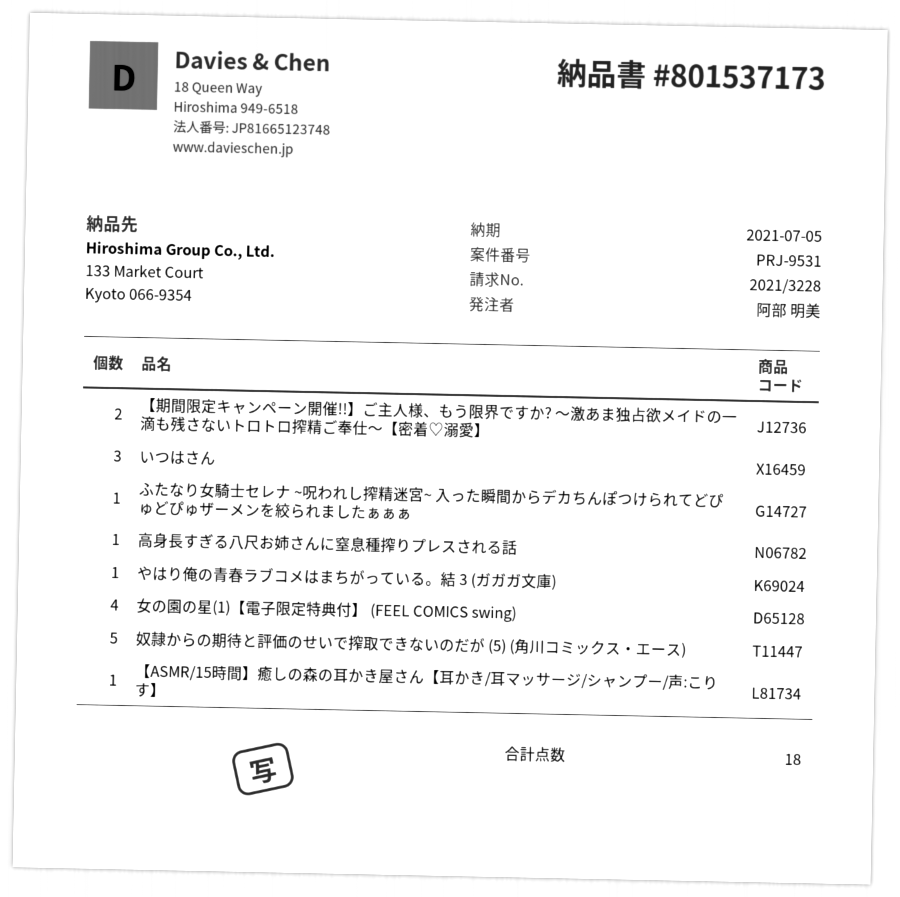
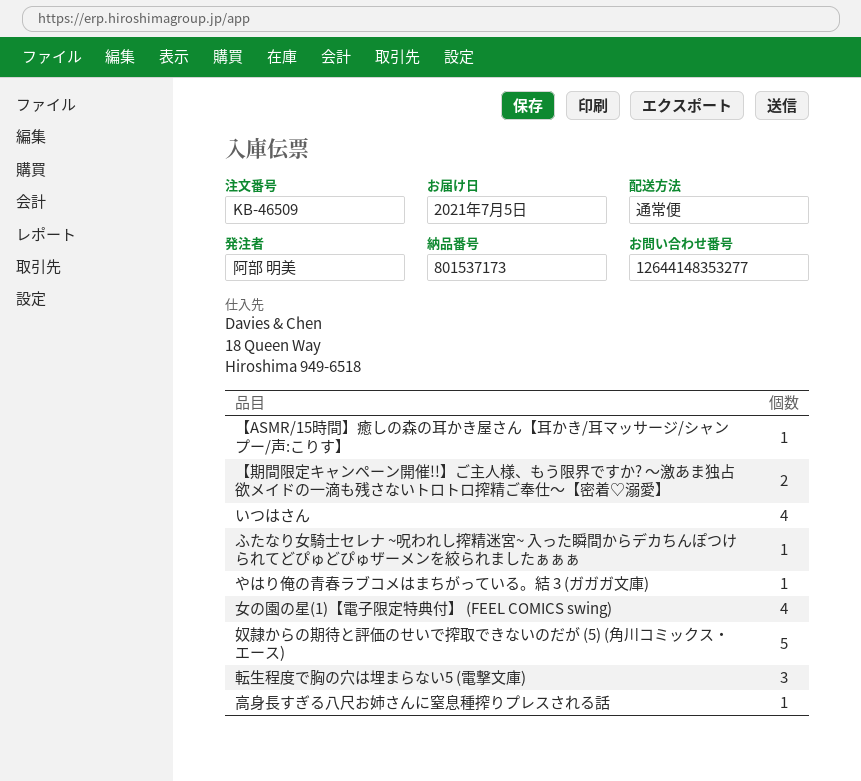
いつはさん: 3 -> 4
転生程度で胸の穴は埋まらない5 (電撃文庫): none -> 3

